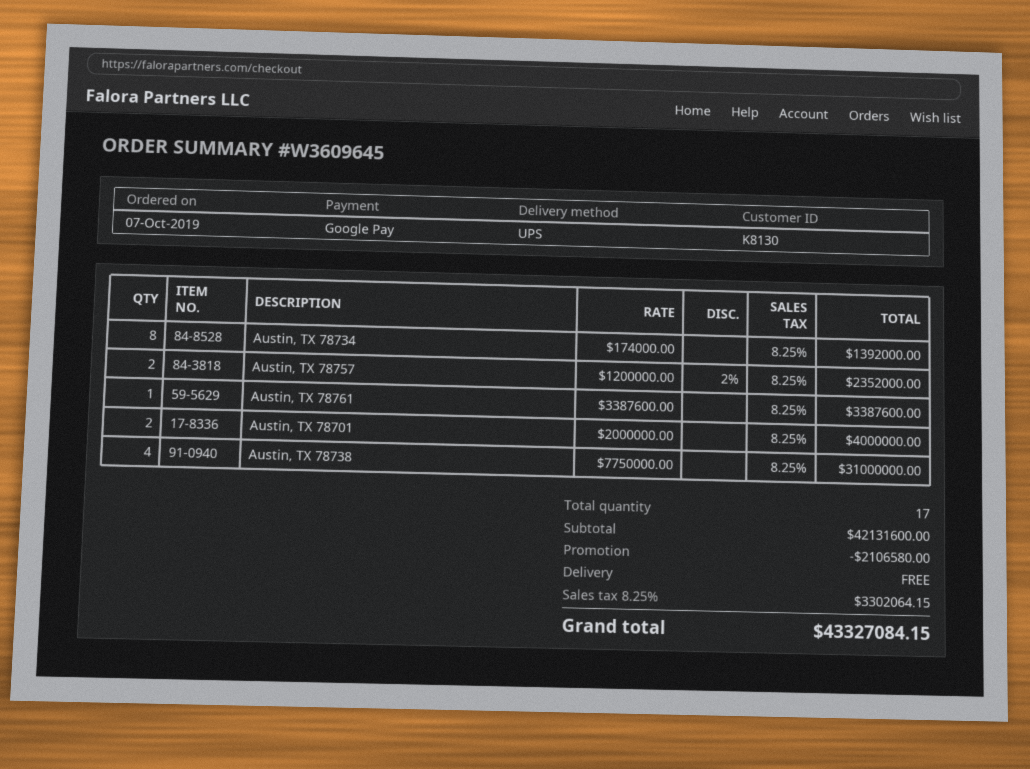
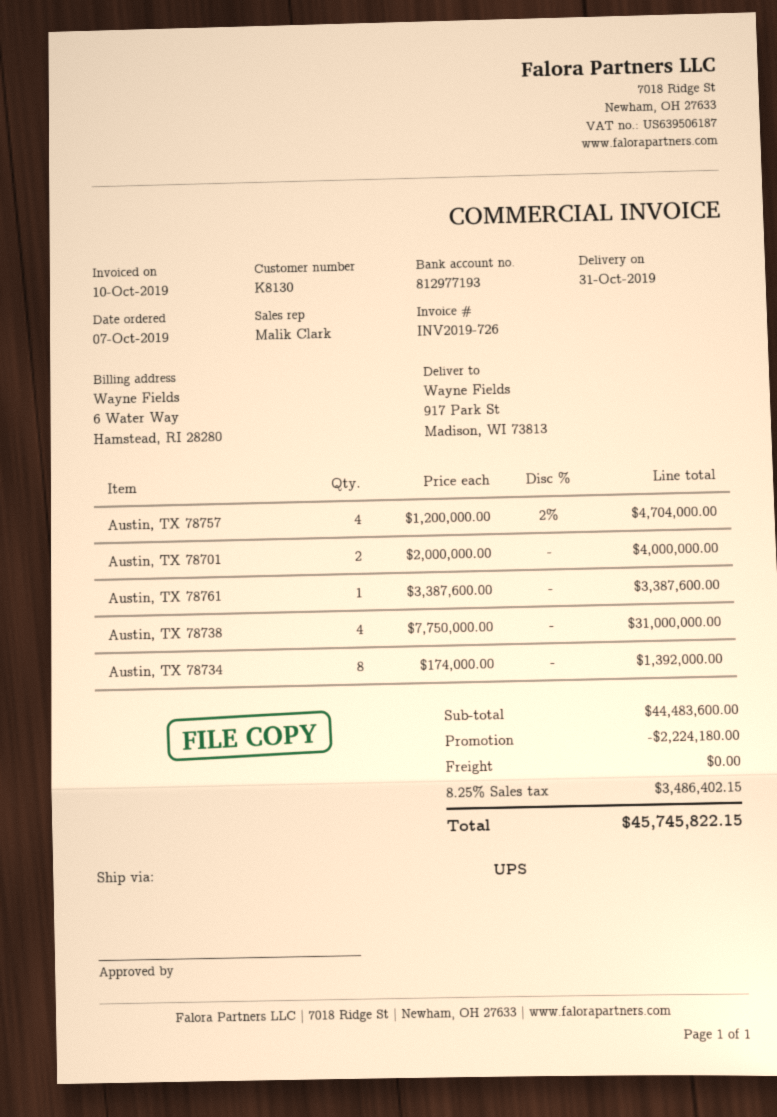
Austin, TX 78757: 2 x 1200000.00 - 2% = 2352000.00 -> 4 x 1200000.00 - 2% = 4704000.00
subtotal: 42131600.00 -> 44483600.00
discount: 2106580.00 -> 2224180.00
tax: 8.25% = 3302064.15 -> 8.25% = 3486402.15
total: 43327084.15 -> 45745822.15

